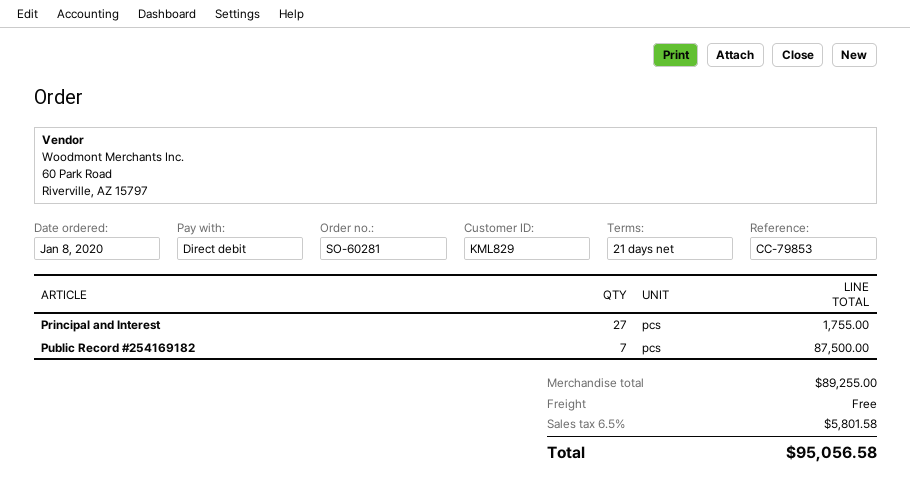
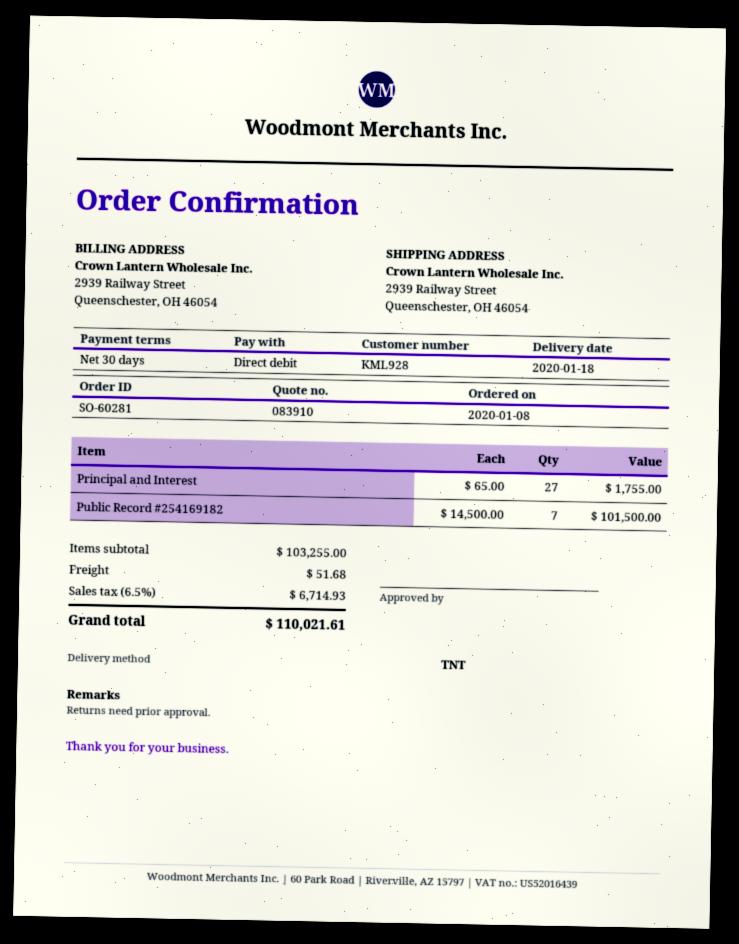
payment terms: 21 days -> 30 days
customer number: KML829 -> KML928
Public Record #254169182: 7 for 87500.00 -> 7 for 101500.00
subtotal: 89255.00 -> 103255.00
shipping: 0.00 -> 51.68
tax: 6.5% = 5801.58 -> 6.5% = 6714.93
total: 95056.58 -> 110021.61

